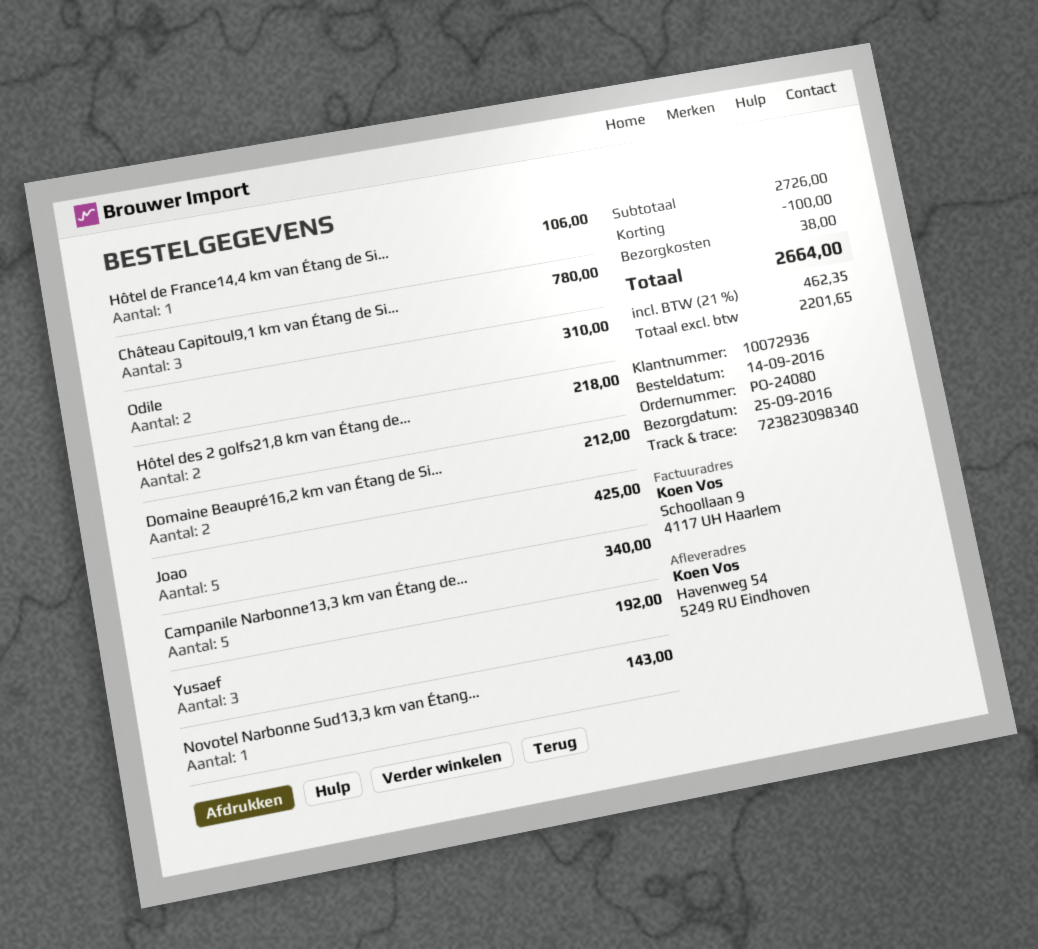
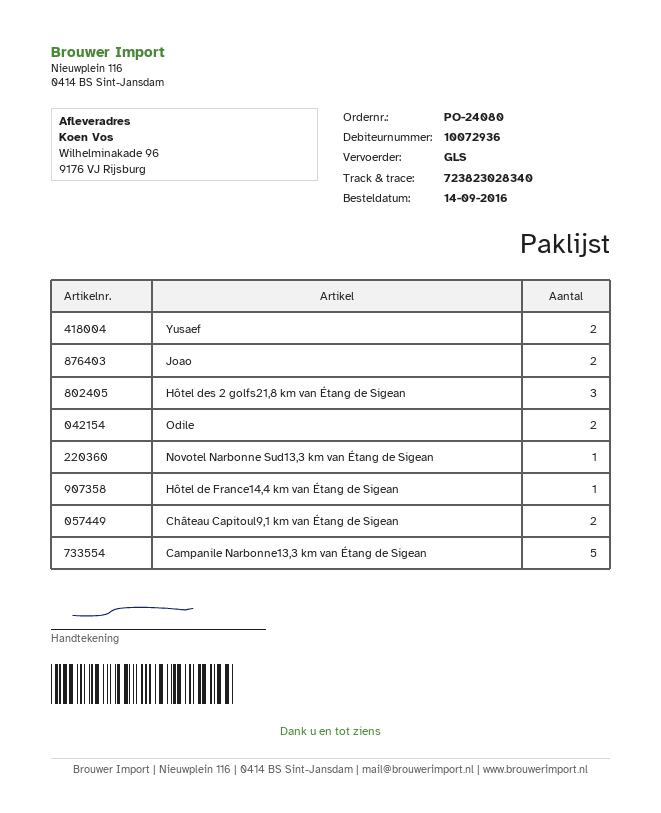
tracking number: 723823098340 -> 723823028340
ship to: Havenweg 54, 5249 RU Eindhoven -> Wilhelminakade 96, 9176 VJ Rijsburg
Château Capitoul9,1 km van Étang de Si...: 3 -> 2
Hôtel des 2 golfs21,8 km van Étang de...: 2 -> 3
Domaine Beaupré16,2 km van Étang de Si...: 2 -> none
Joao: 5 -> 2
Yusaef: 3 -> 2

